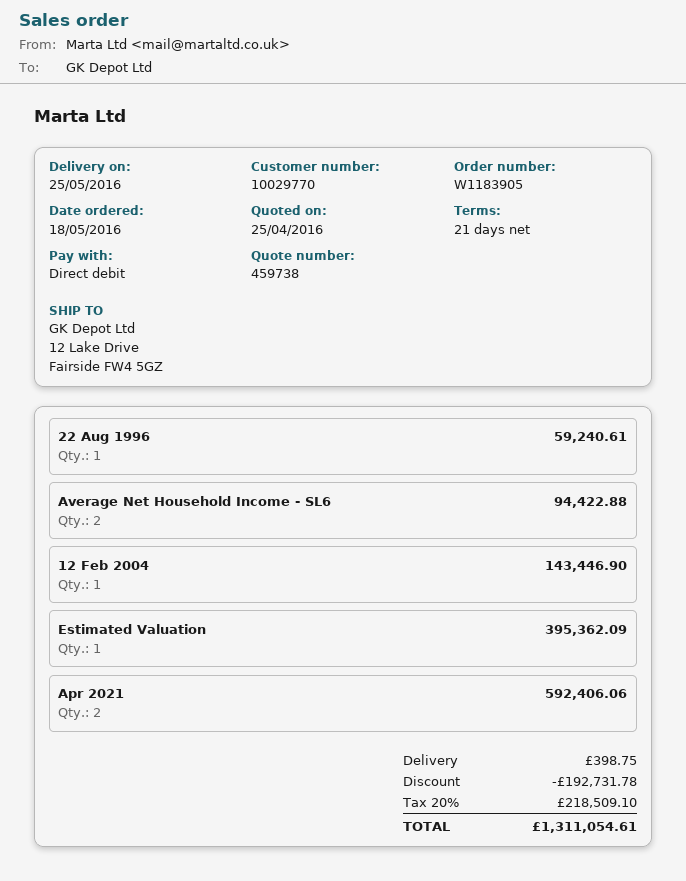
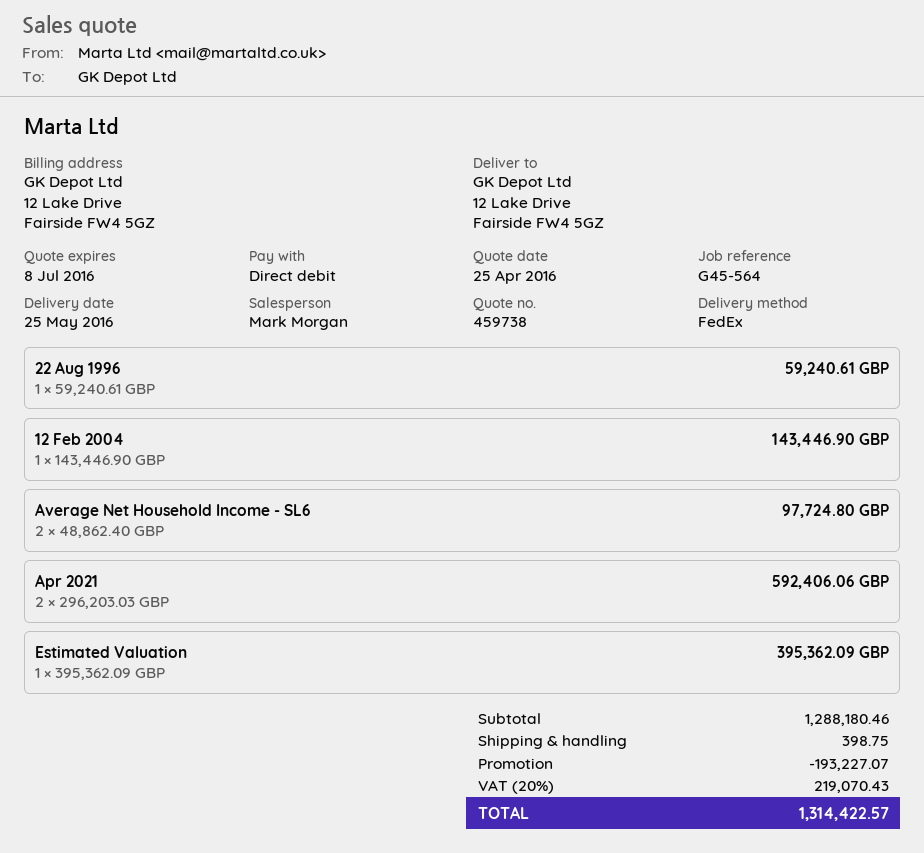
Average Net Household Income - SL6: 2 for 94422.88 -> 2 for 97724.80
discount: 192731.78 -> 193227.07
tax: 20% = 218509.10 -> 20% = 219070.43
total: 1311054.61 -> 1314422.57

